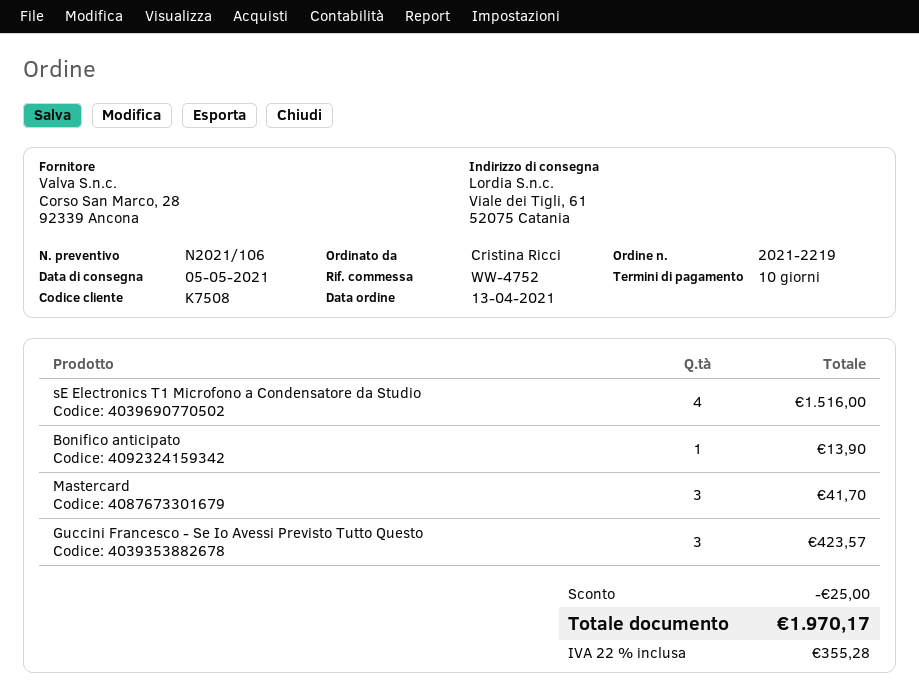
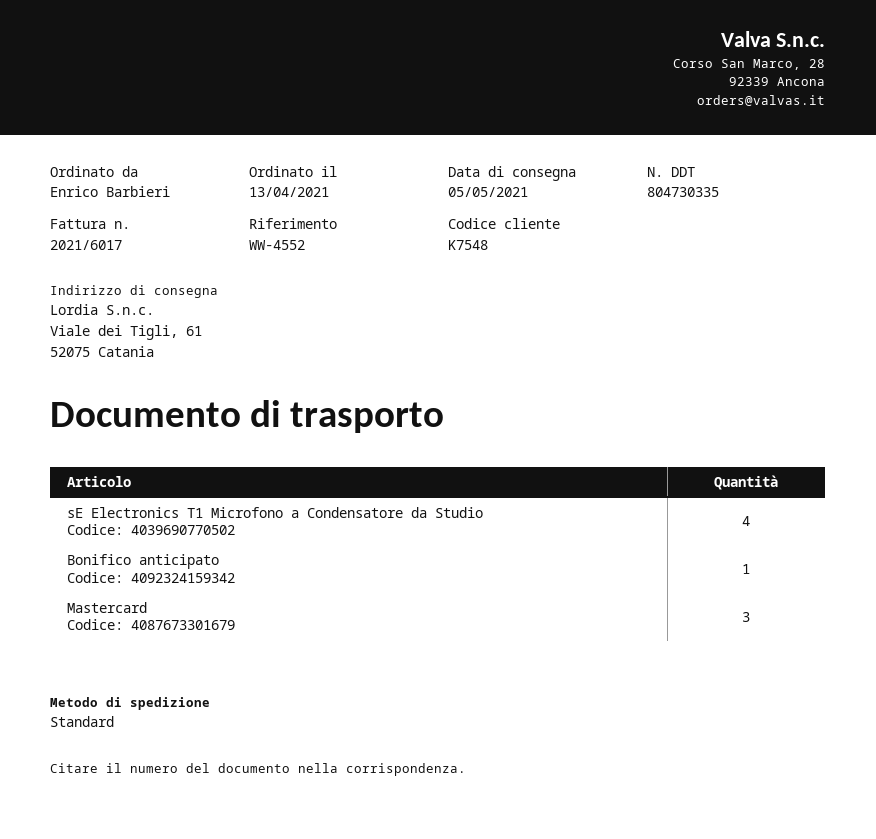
customer number: K7508 -> K7548
reference: WW-4752 -> WW-4552
ordered by: Cristina Ricci -> Enrico Barbieri
Guccini Francesco - Se Io Avessi Previsto Tutto Questo: 3 -> none

